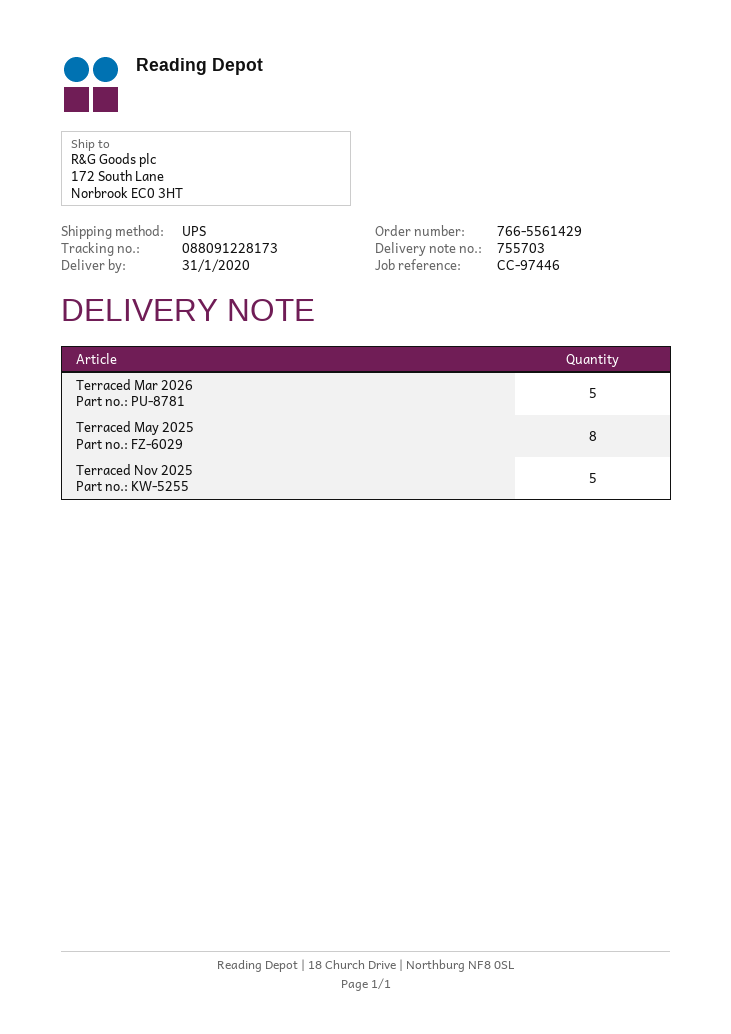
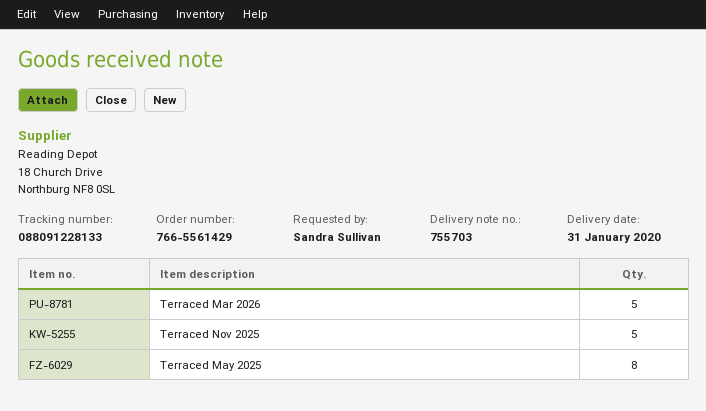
tracking number: 088091228173 -> 088091228133

